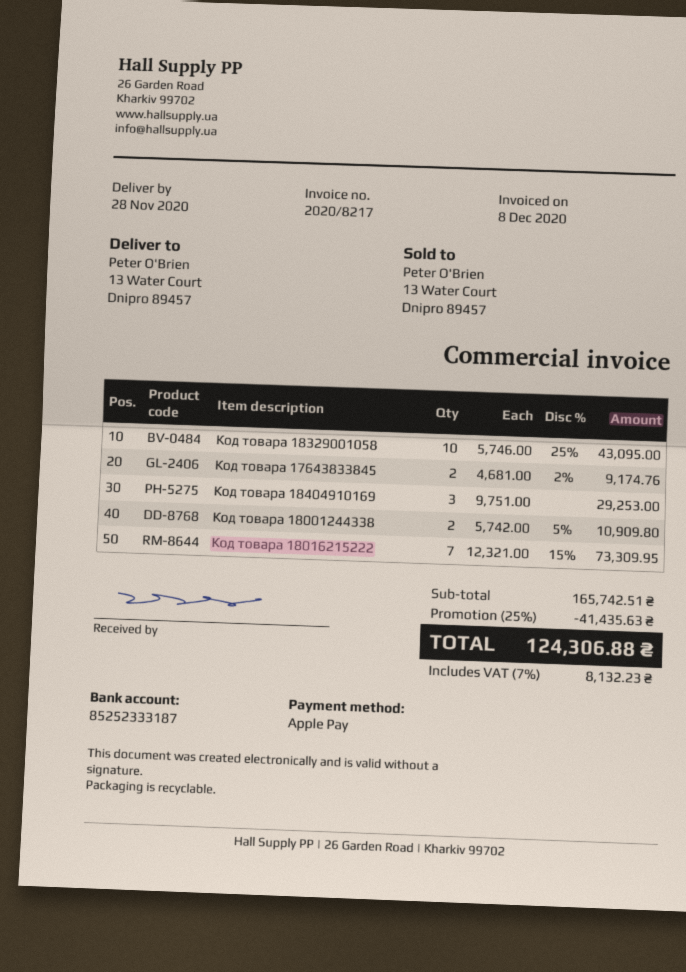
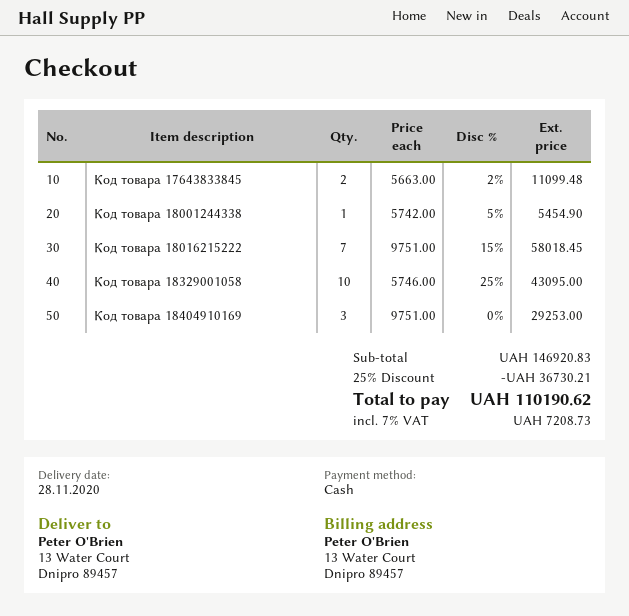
payment method: Apple Pay -> cash
Код товара 17643833845: 2 x 4681.00 - 2% = 9174.76 -> 2 x 5663.00 - 2% = 11099.48
Код товара 18001244338: 2 x 5742.00 - 5% = 10909.80 -> 1 x 5742.00 - 5% = 5454.90
Код товара 18016215222: 7 x 12321.00 - 15% = 73309.95 -> 7 x 9751.00 - 15% = 58018.45
subtotal: 165742.51 -> 146920.83
discount: 25% = 41435.63 -> 25% = 36730.21
tax: 7% = 8132.23 -> 7% = 7208.73
total: 124306.88 -> 110190.62

